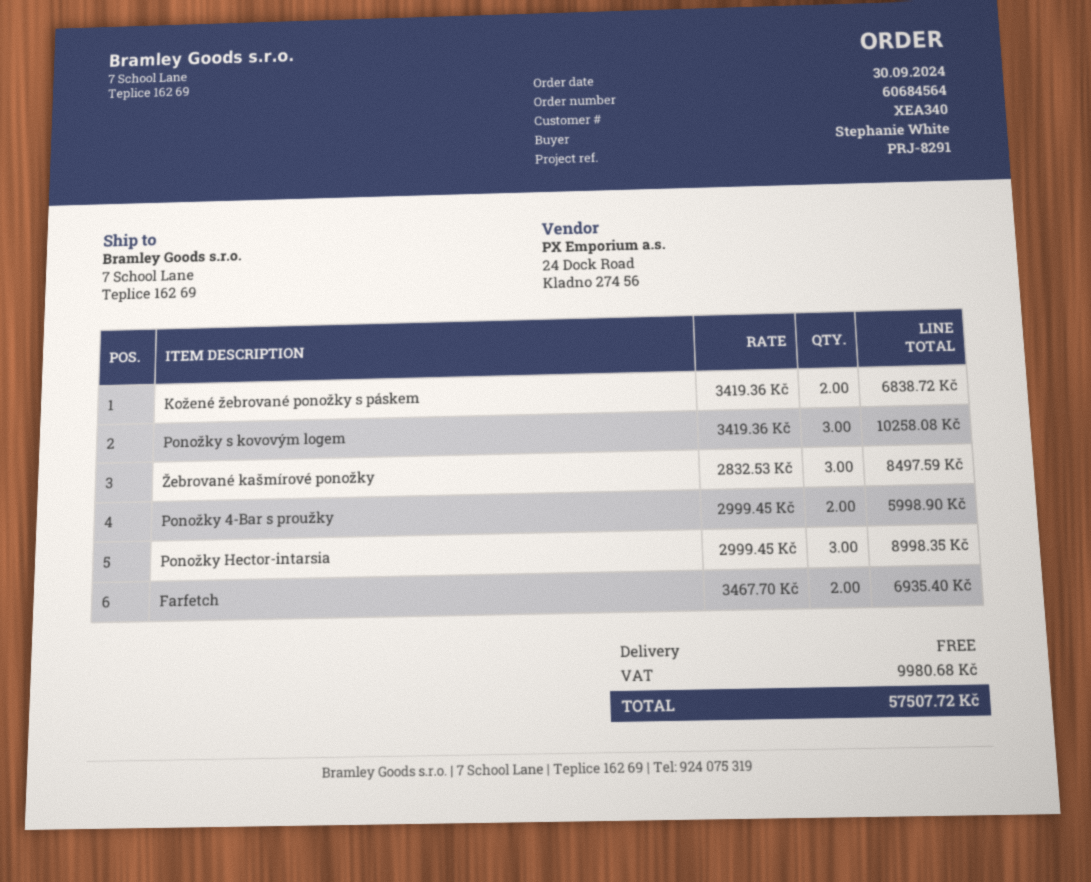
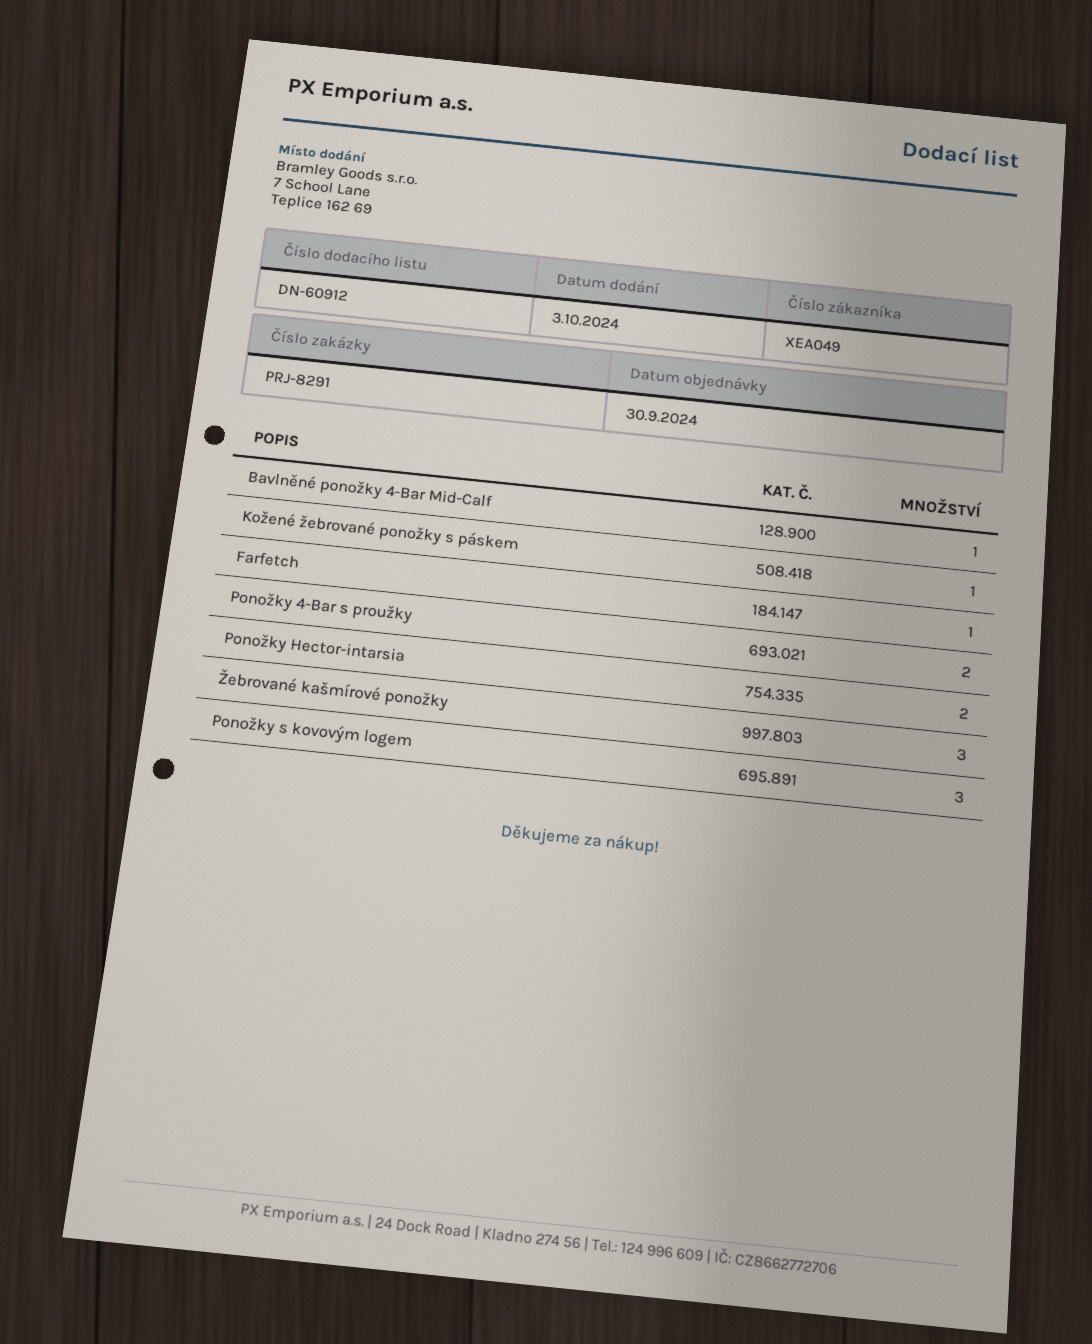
customer number: XEA340 -> XEA049
Kožené žebrované ponožky s páskem: 2 -> 1
Ponožky Hector-intarsia: 3 -> 2
Farfetch: 2 -> 1
Bavlněné ponožky 4-Bar Mid-Calf: none -> 1

